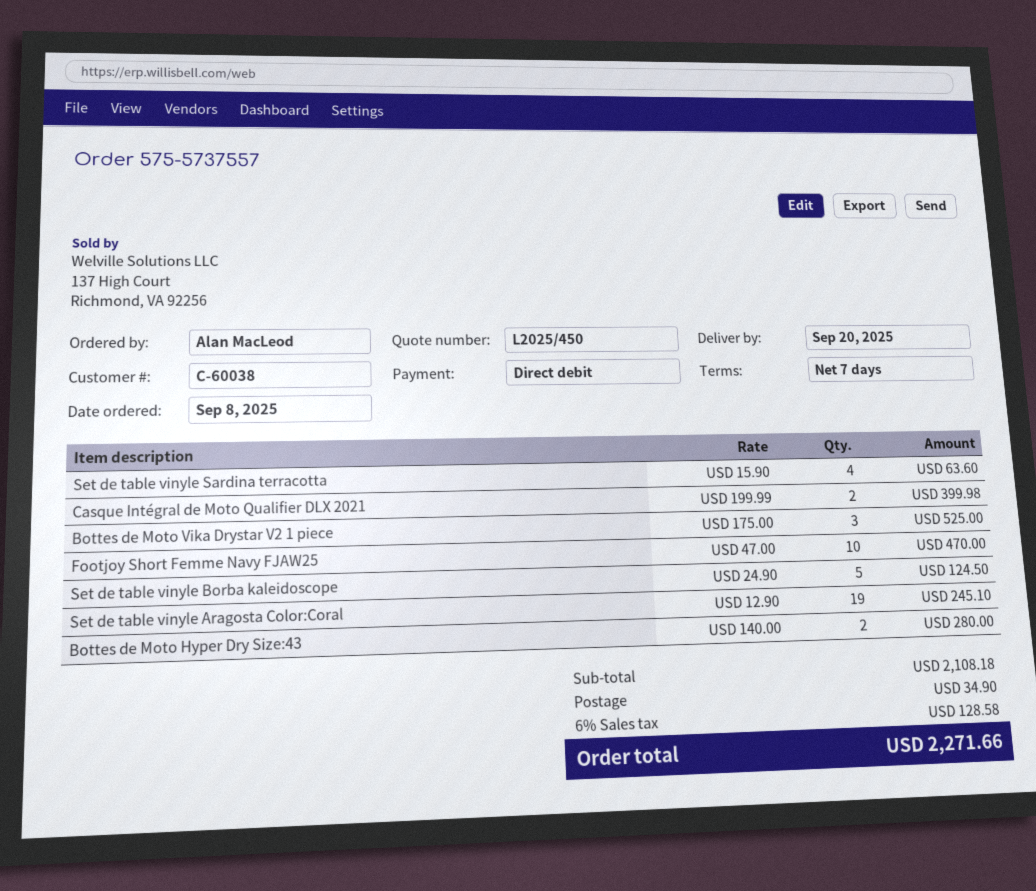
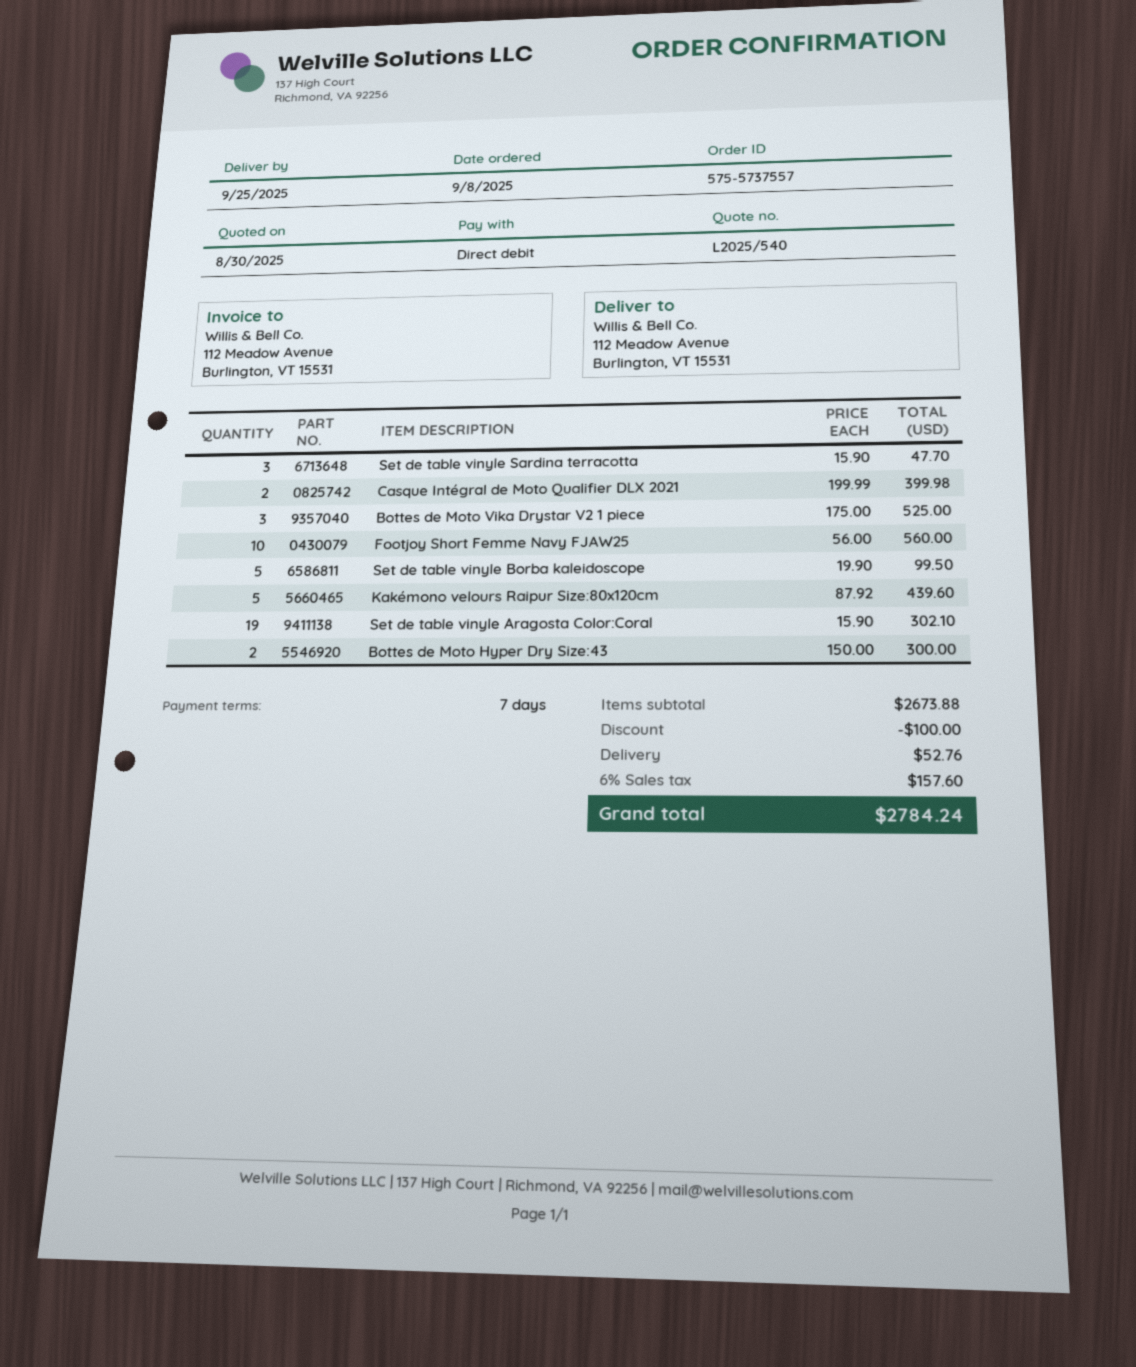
quote number: L2025/450 -> L2025/540
delivery date: 2025-09-20 -> 2025-09-25
Set de table vinyle Sardina terracotta: 4 x 15.90 = 63.60 -> 3 x 15.90 = 47.70
Footjoy Short Femme Navy FJAW25: 10 x 47.00 = 470.00 -> 10 x 56.00 = 560.00
Set de table vinyle Borba kaleidoscope: 5 x 24.90 = 124.50 -> 5 x 19.90 = 99.50
Set de table vinyle Aragosta Color:Coral: 19 x 12.90 = 245.10 -> 19 x 15.90 = 302.10
Bottes de Moto Hyper Dry Size:43: 2 x 140.00 = 280.00 -> 2 x 150.00 = 300.00
Kakémono velours Raipur Size:80x120cm: none -> 5 x 87.92 = 439.60
subtotal: 2108.18 -> 2673.88
discount: none -> 100.00
shipping: 34.90 -> 52.76
tax: 6% = 128.58 -> 6% = 157.60
total: 2271.66 -> 2784.24

